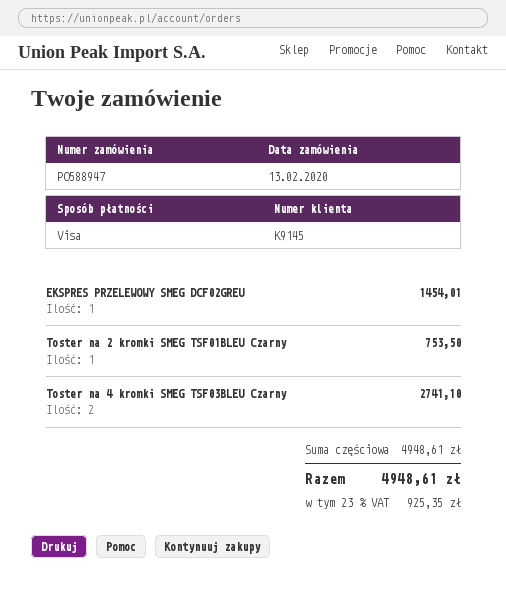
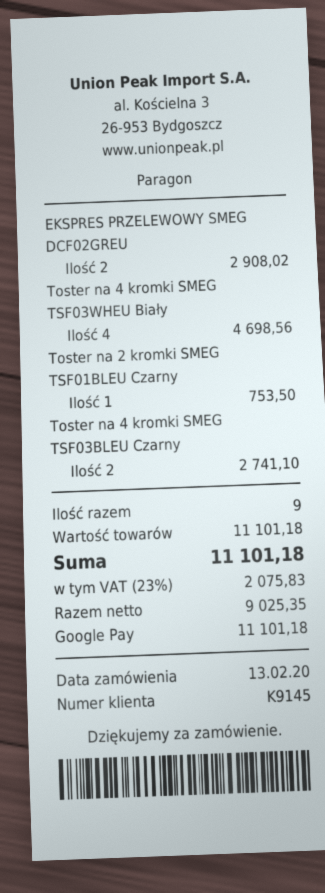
payment method: Visa -> Google Pay
EKSPRES PRZELEWOWY SMEG DCF02GREU: 1 for 1454.01 -> 2 for 2908.02
Toster na 4 kromki SMEG TSF03WHEU Biały: none -> 4 for 4698.56
subtotal: 4948.61 -> 11101.18
tax: 23% = 925.35 -> 23% = 2075.83
total: 4948.61 -> 11101.18

